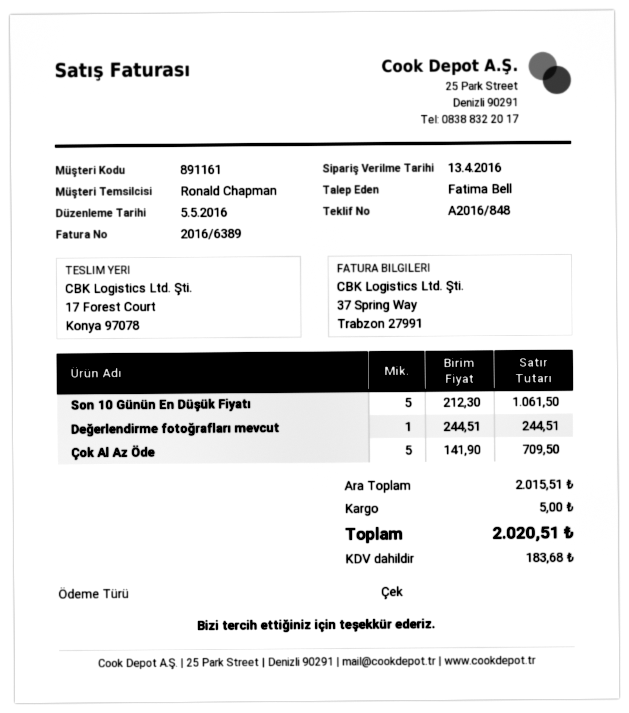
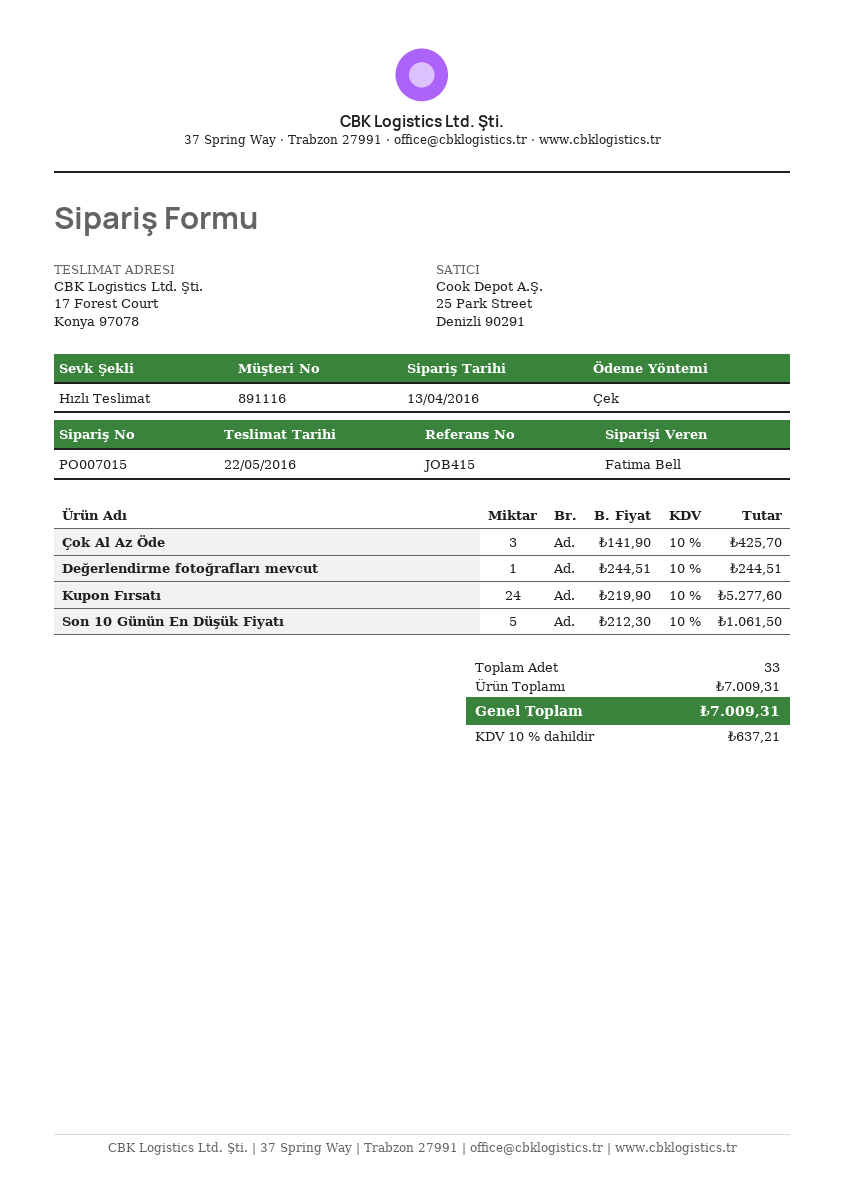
customer number: 891161 -> 891116
Çok Al Az Öde: 5 x 141.90 = 709.50 -> 3 x 141.90 = 425.70
Kupon Fırsatı: none -> 24 x 219.90 = 5277.60
subtotal: 2015.51 -> 7009.31
shipping: 5.00 -> none
tax: 183.68 -> 637.21
total: 2020.51 -> 7009.31

